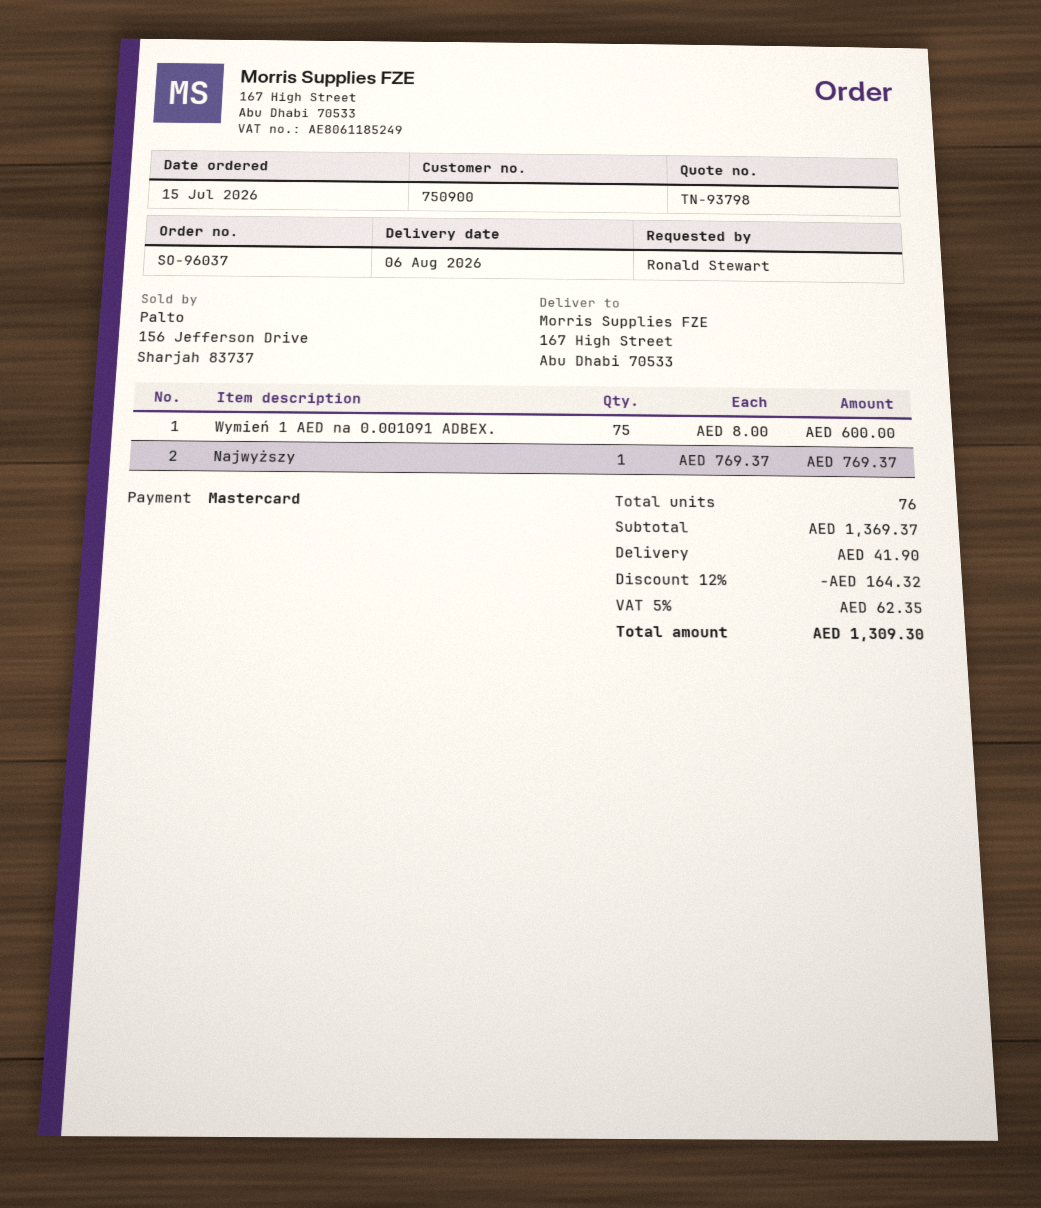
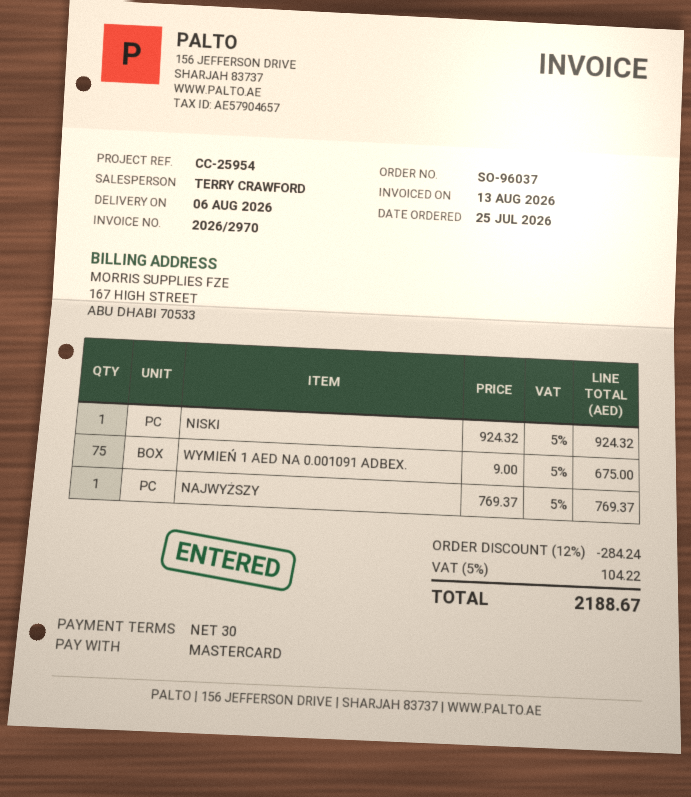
order date: 2026-07-15 -> 2026-07-25
Wymień 1 AED na 0.001091 ADBEX.: 75 x 8.00 = 600.00 -> 75 x 9.00 = 675.00
NISKI: none -> 1 x 924.32 = 924.32
discount: 12% = 164.32 -> 12% = 284.24
shipping: 41.90 -> none
tax: 5% = 62.35 -> 5% = 104.22
total: 1309.30 -> 2188.67

